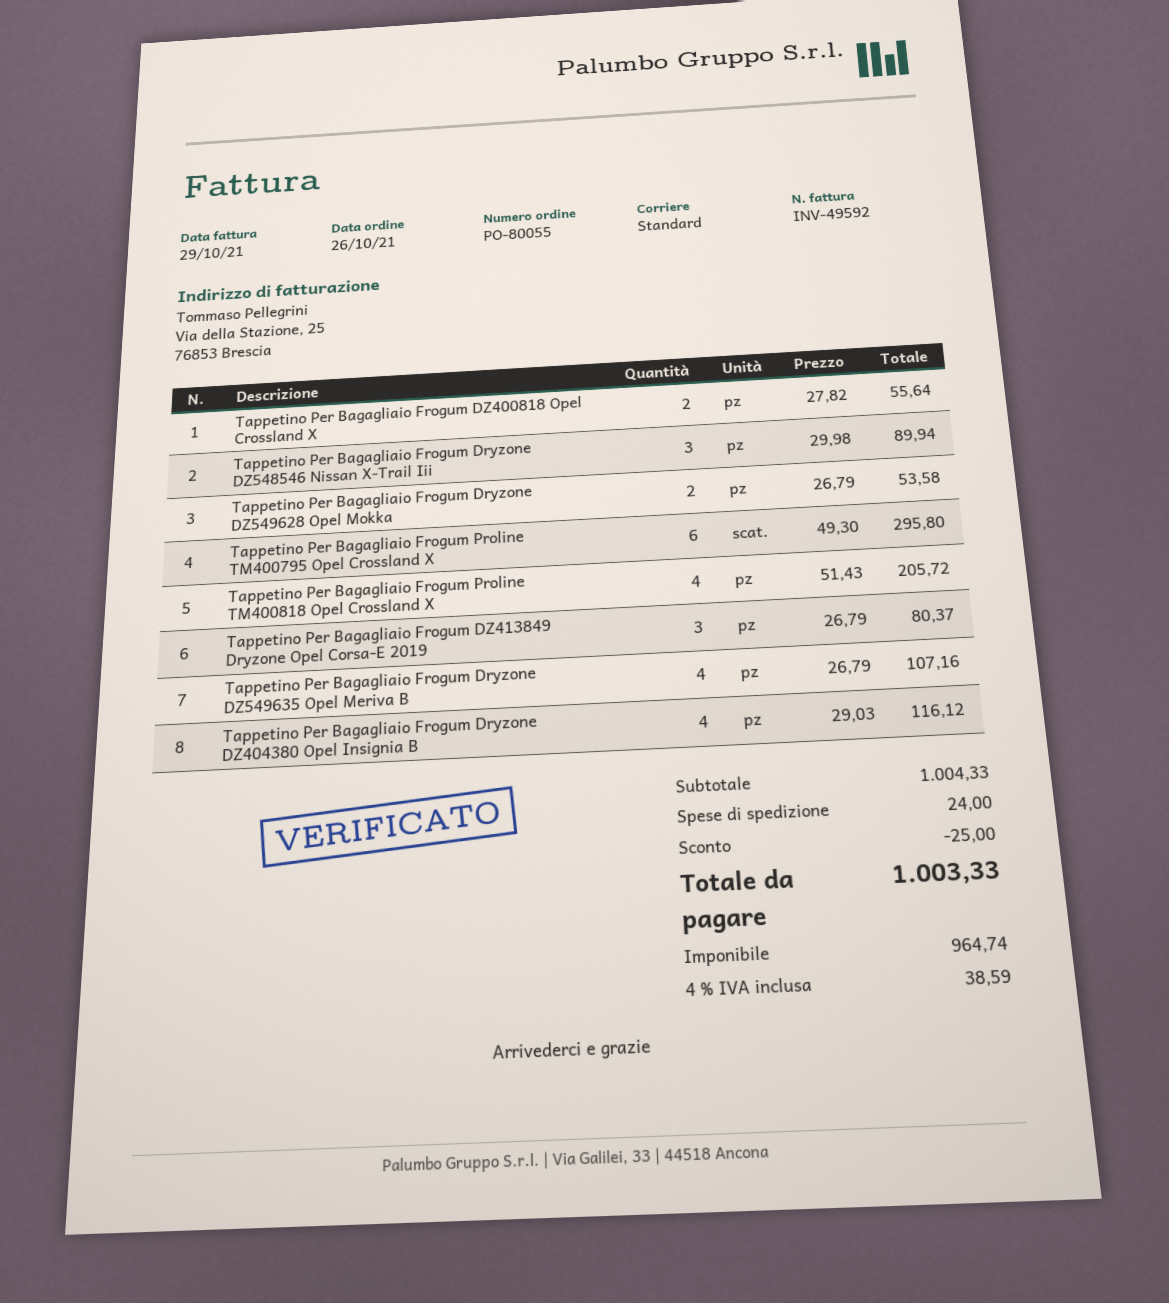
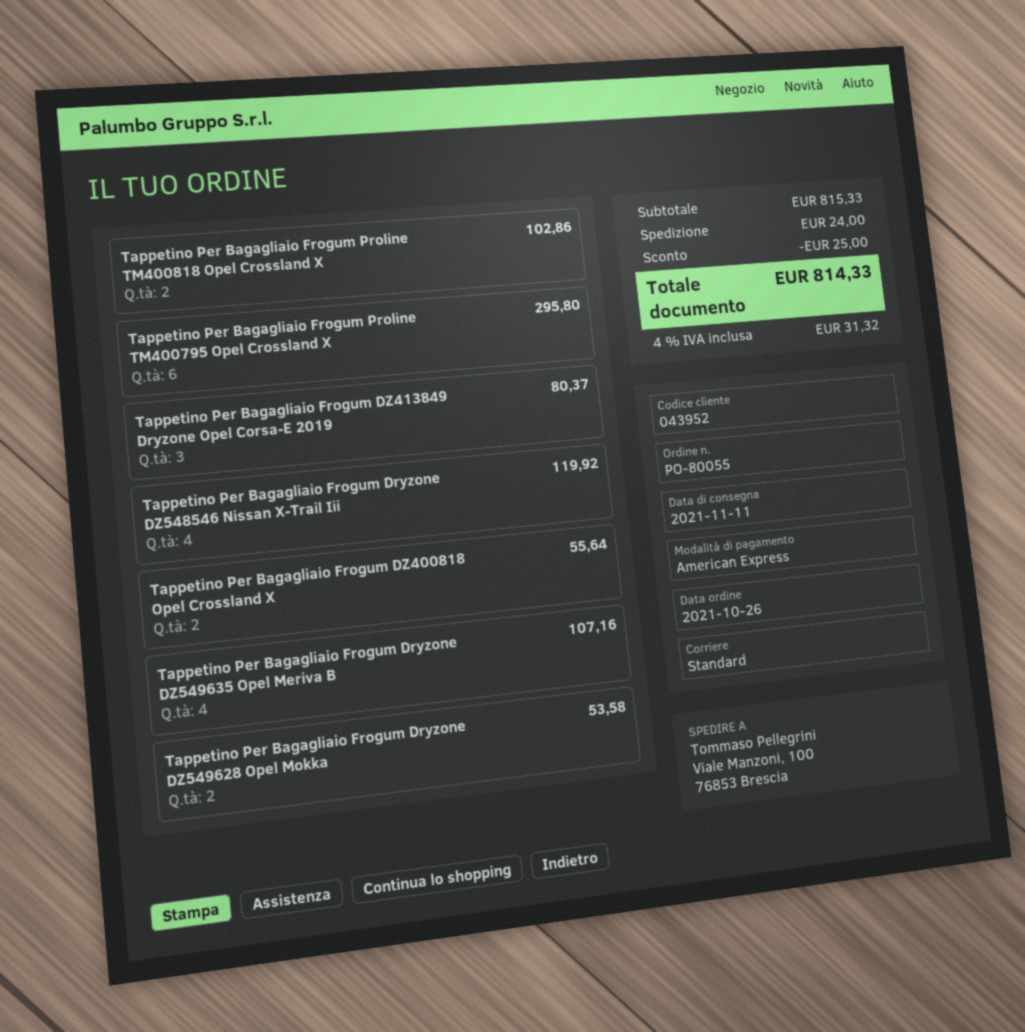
Tappetino Per Bagagliaio Frogum Dryzone DZ548546 Nissan X-Trail Iii: 3 for 89.94 -> 4 for 119.92
Tappetino Per Bagagliaio Frogum Proline TM400818 Opel Crossland X: 4 for 205.72 -> 2 for 102.86
Tappetino Per Bagagliaio Frogum Dryzone DZ404380 Opel Insignia B: 4 for 116.12 -> none
subtotal: 1004.33 -> 815.33
tax: 4% = 38.59 -> 4% = 31.32
total: 1003.33 -> 814.33

